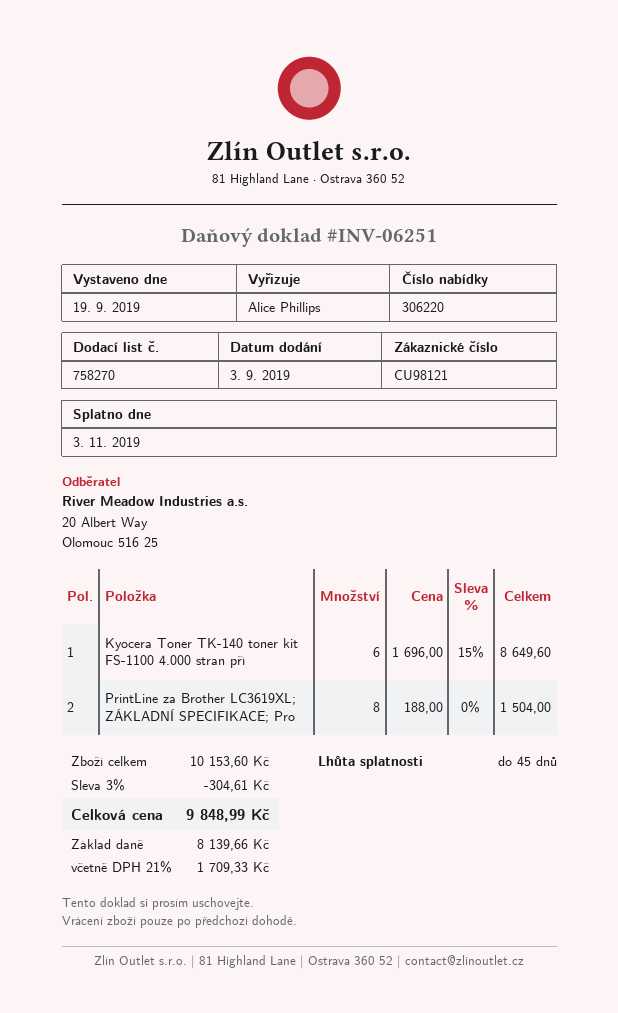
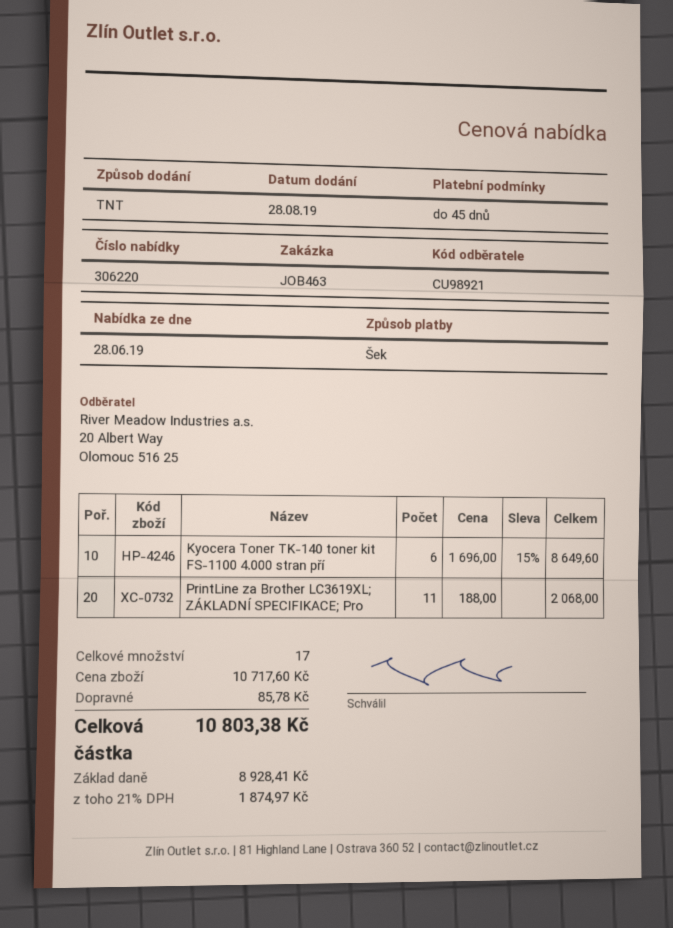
delivery date: 2019-09-03 -> 2019-08-28
customer number: CU98121 -> CU98921
PrintLine za Brother LC3619XL; ZÁKLADNÍ SPECIFIKACE; Pro: 8 x 188.00 = 1504.00 -> 11 x 188.00 = 2068.00
subtotal: 10153.60 -> 10717.60
discount: 3% = 304.61 -> none
shipping: none -> 85.78
net: 8139.66 -> 8928.41
tax: 21% = 1709.33 -> 21% = 1874.97
total: 9848.99 -> 10803.38

